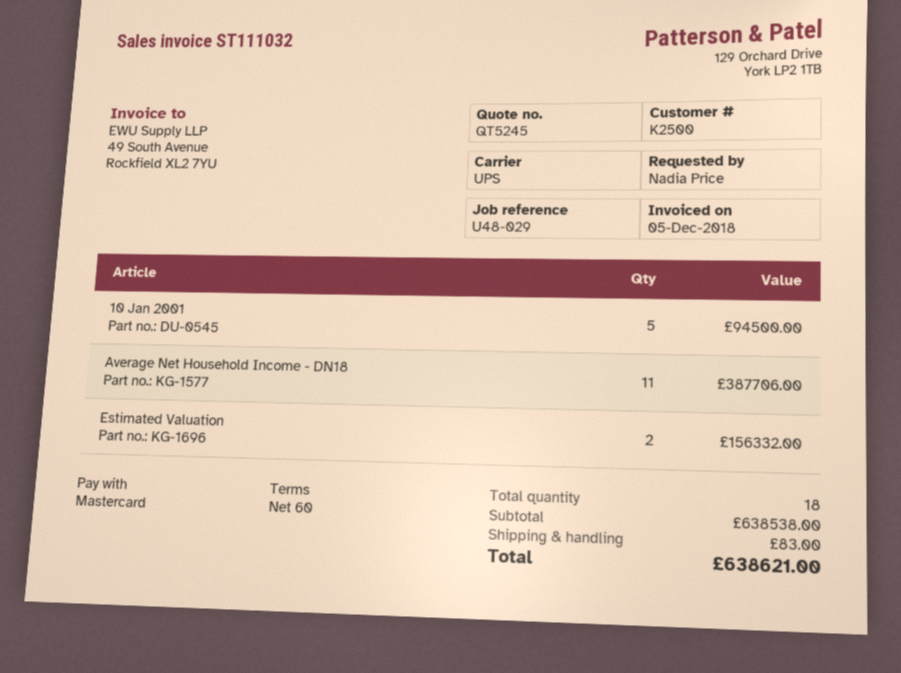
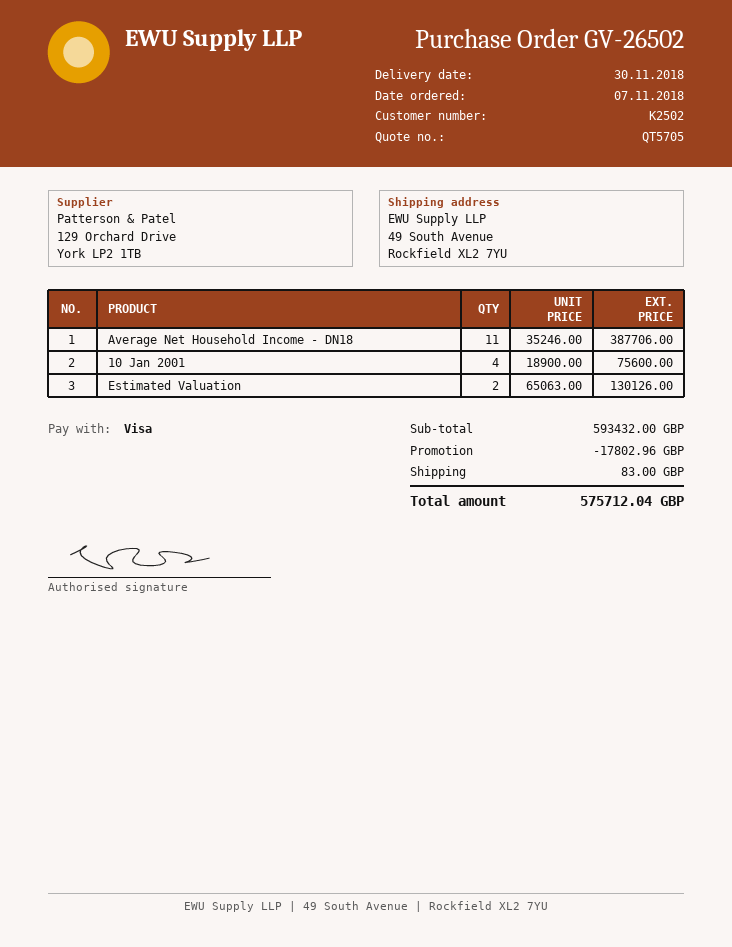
quote number: QT5245 -> QT5705
customer number: K2500 -> K2502
payment method: Mastercard -> Visa
10 Jan 2001: 5 for 94500.00 -> 4 for 75600.00
Estimated Valuation: 2 for 156332.00 -> 2 for 130126.00
subtotal: 638538.00 -> 593432.00
discount: none -> 17802.96
total: 638621.00 -> 575712.04

